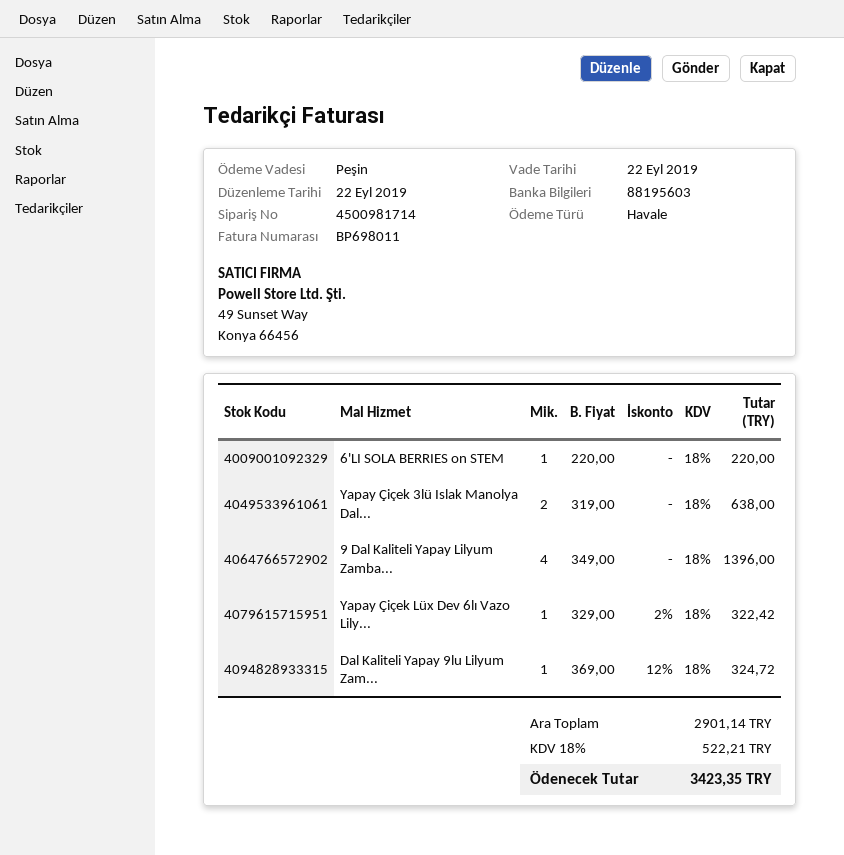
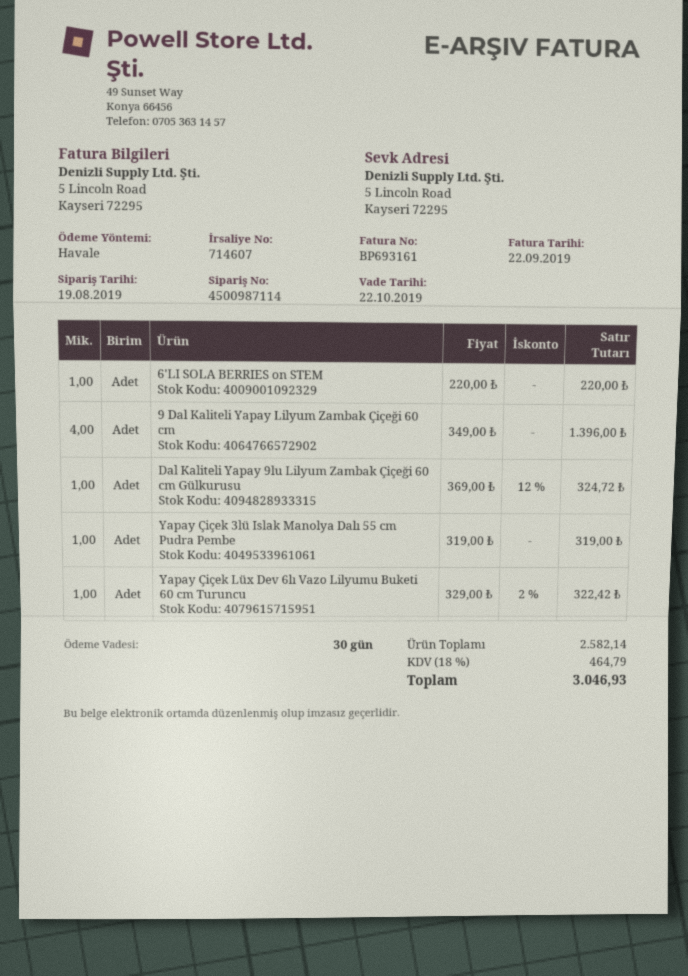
order number: 4500981714 -> 4500987114
invoice number: BP698011 -> BP693161
payment terms: on receipt -> 30 days
due date: 2019-09-22 -> 2019-10-22
Yapay Çiçek 3lü Islak Manolya Dal...: 2 x 319.00 = 638.00 -> 1 x 319.00 = 319.00
subtotal: 2901.14 -> 2582.14
tax: 18% = 522.21 -> 18% = 464.79
total: 3423.35 -> 3046.93

